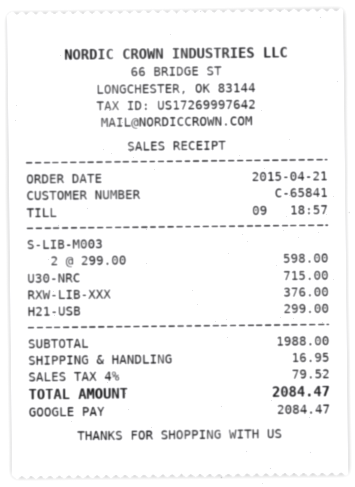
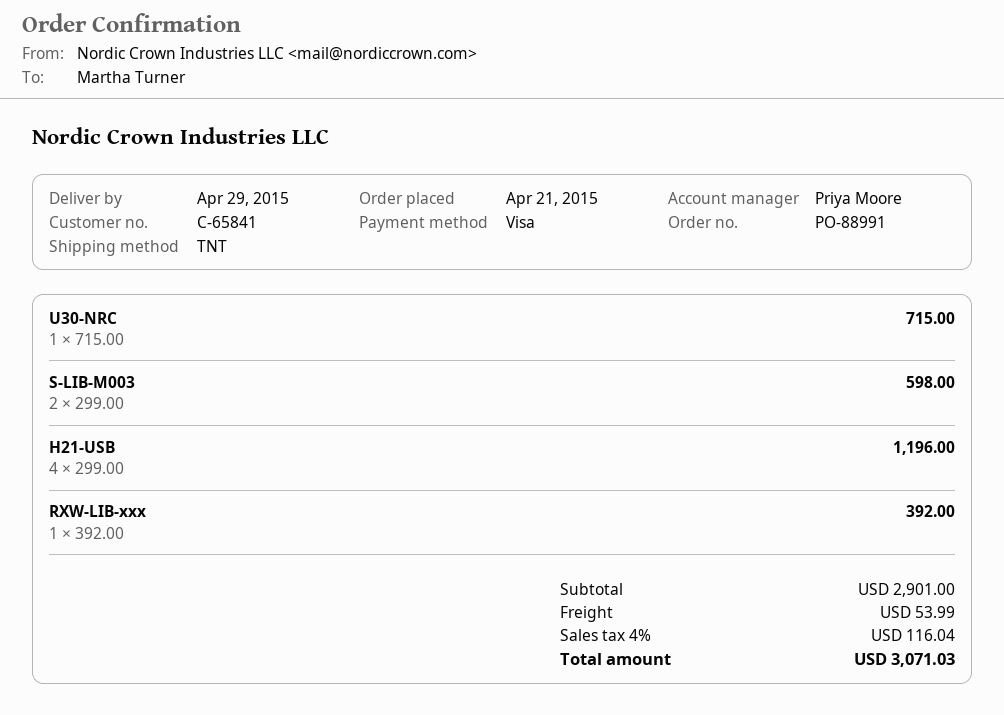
payment method: Google Pay -> Visa
RXW-LIB-XXX: 1 x 376.00 = 376.00 -> 1 x 392.00 = 392.00
H21-USB: 1 x 299.00 = 299.00 -> 4 x 299.00 = 1196.00
subtotal: 1988.00 -> 2901.00
shipping: 16.95 -> 53.99
tax: 4% = 79.52 -> 4% = 116.04
total: 2084.47 -> 3071.03

